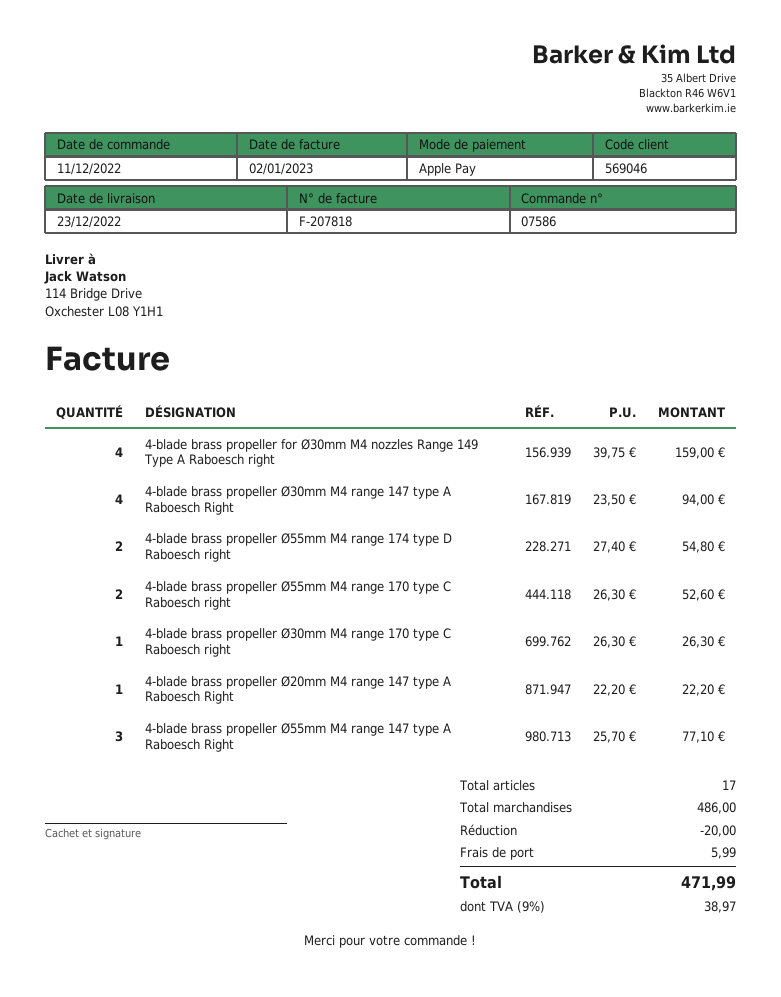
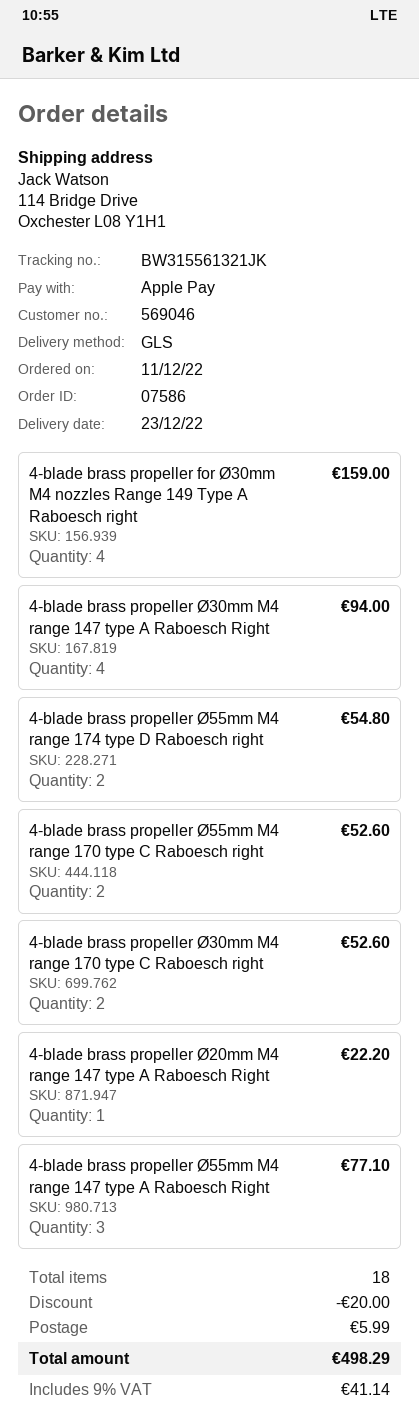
4-blade brass propeller Ø30mm M4 range 170 type C Raboesch right: 1 for 26.30 -> 2 for 52.60
total quantity: 17 -> 18
tax: 9% = 38.97 -> 9% = 41.14
total: 471.99 -> 498.29

